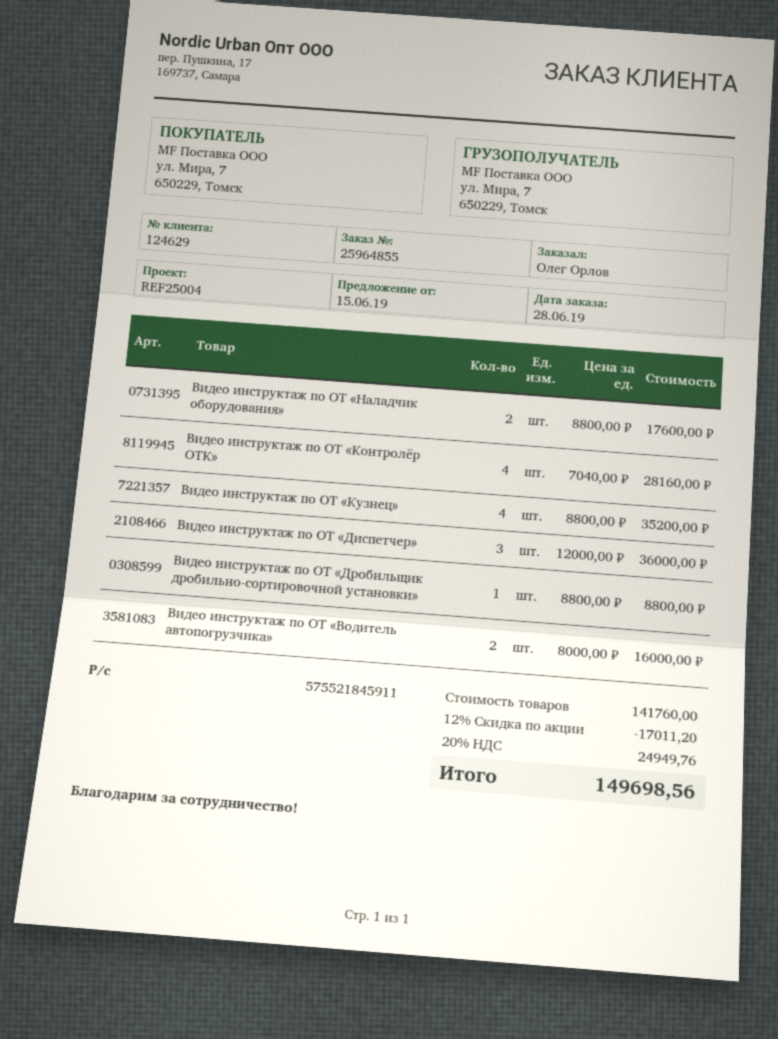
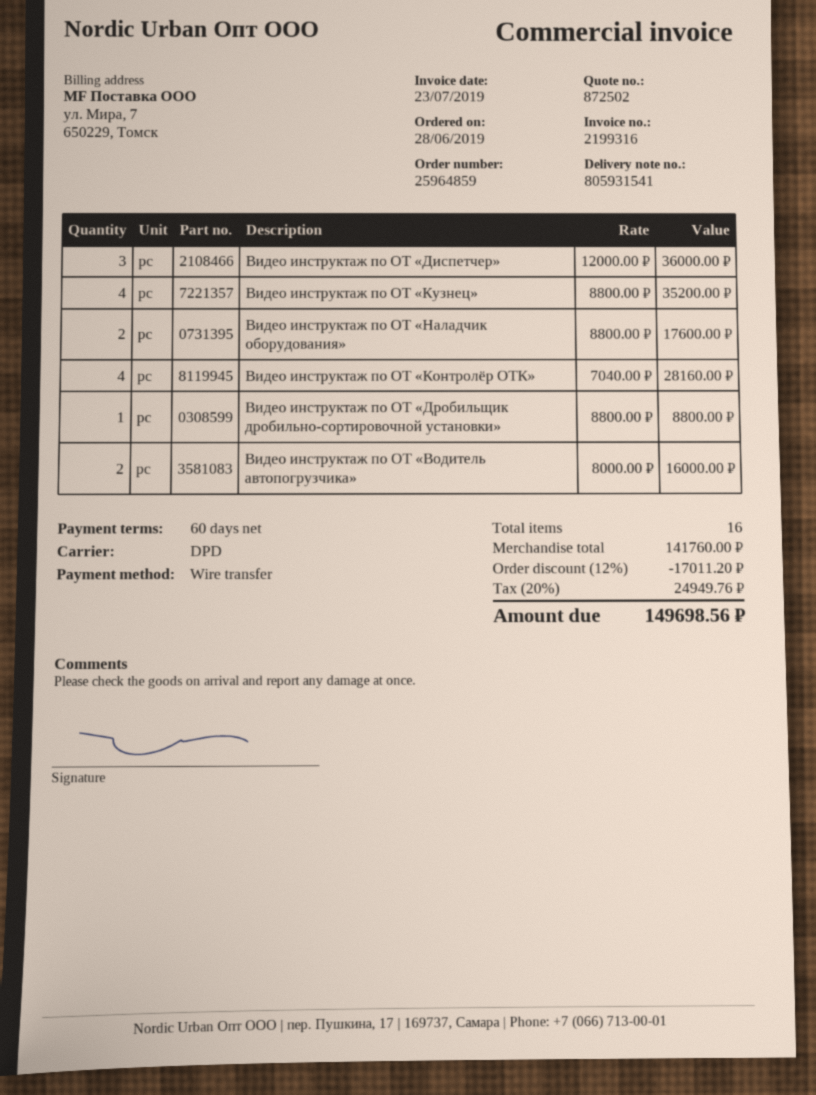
order number: 25964855 -> 25964859

